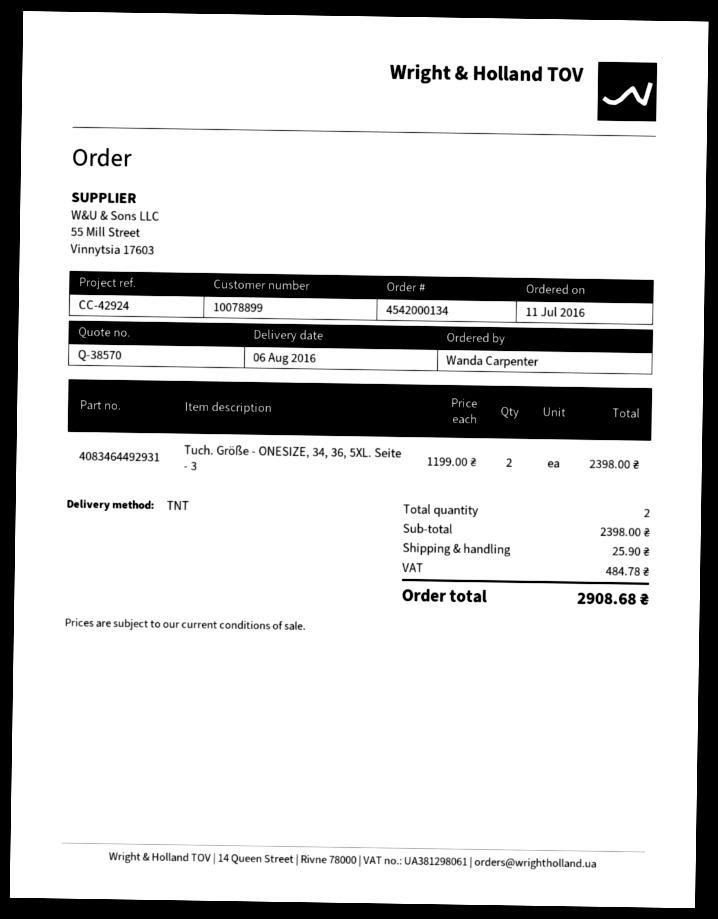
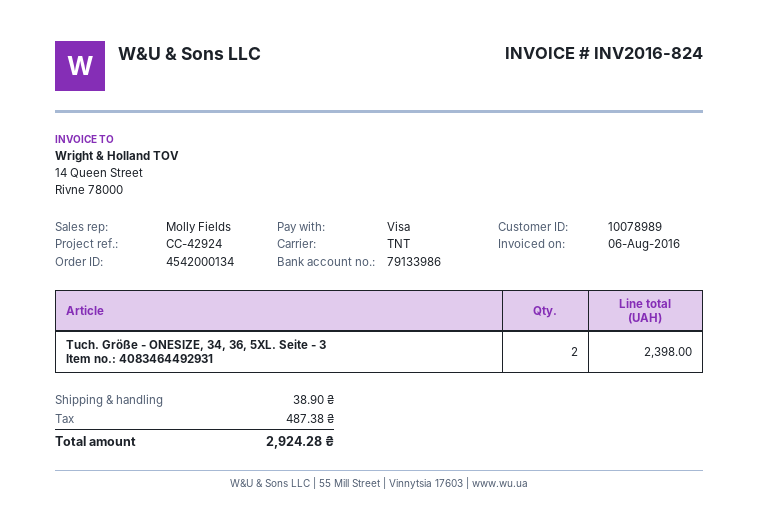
customer number: 10078899 -> 10078989
shipping: 25.90 -> 38.90
tax: 484.78 -> 487.38
total: 2908.68 -> 2924.28

